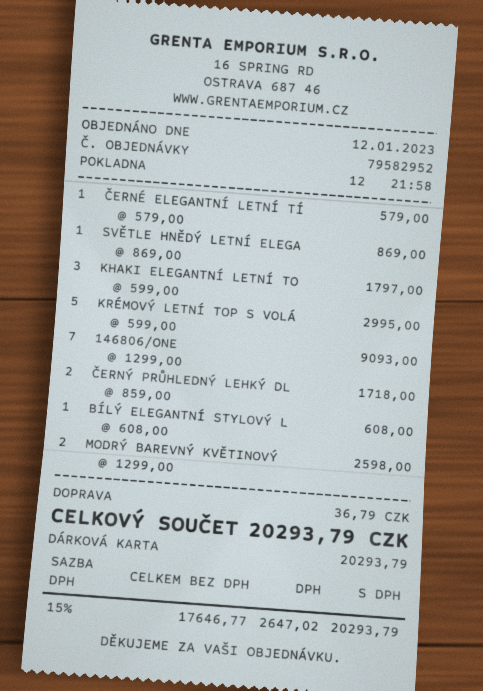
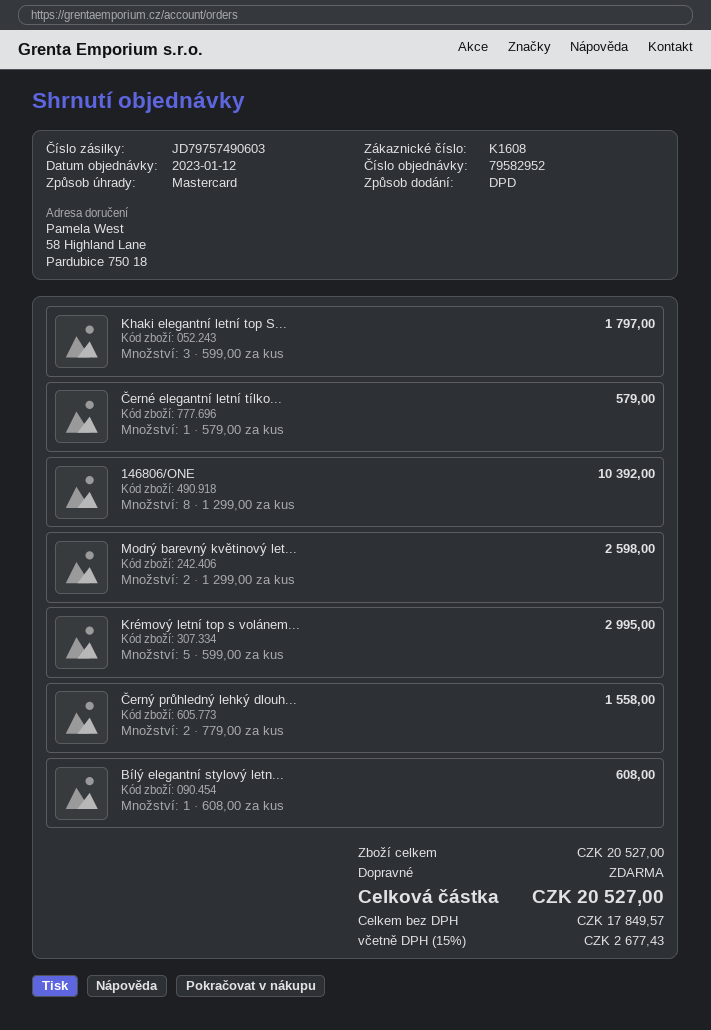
payment method: gift card -> Mastercard
SVĚTLE HNĚDÝ LETNÍ ELEGA: 1 x 869.00 = 869.00 -> none
146806/ONE: 7 x 1299.00 = 9093.00 -> 8 x 1299.00 = 10392.00
ČERNÝ PRŮHLEDNÝ LEHKÝ DL: 2 x 859.00 = 1718.00 -> 2 x 779.00 = 1558.00
shipping: 36.79 -> 0.00
net: 17646.77 -> 17849.57
tax: 15% = 2647.02 -> 15% = 2677.43
total: 20293.79 -> 20527.00

